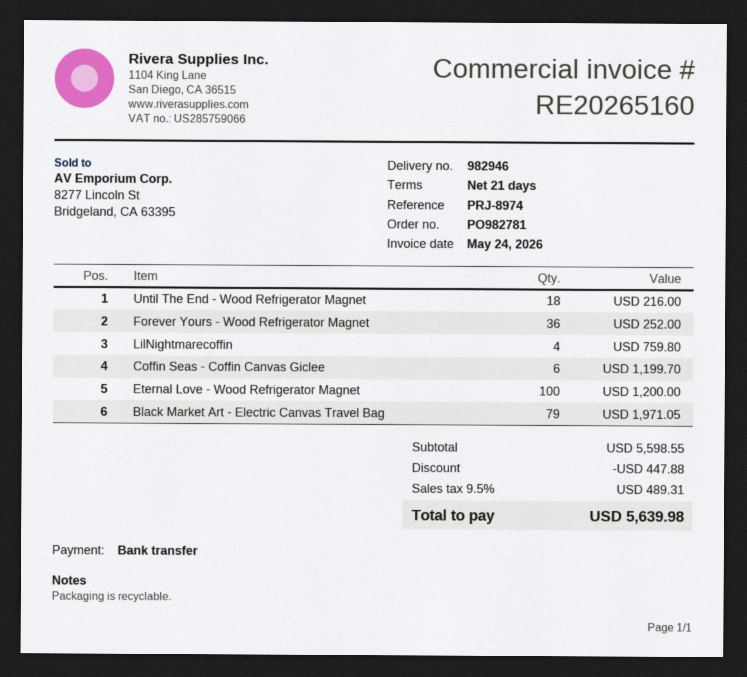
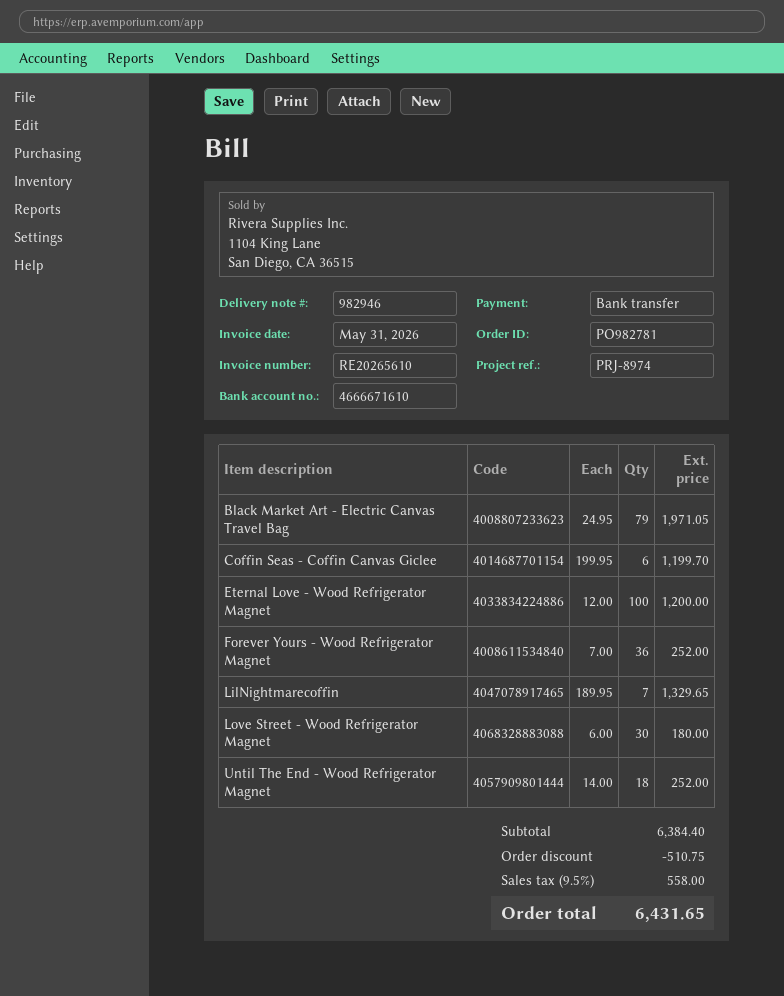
invoice number: RE20265160 -> RE20265610
invoice date: 2026-05-24 -> 2026-05-31
Until The End - Wood Refrigerator Magnet: 18 for 216.00 -> 18 for 252.00
LilNightmarecoffin: 4 for 759.80 -> 7 for 1329.65
Love Street - Wood Refrigerator Magnet: none -> 30 for 180.00
subtotal: 5598.55 -> 6384.40
discount: 447.88 -> 510.75
tax: 9.5% = 489.31 -> 9.5% = 558.00
total: 5639.98 -> 6431.65

